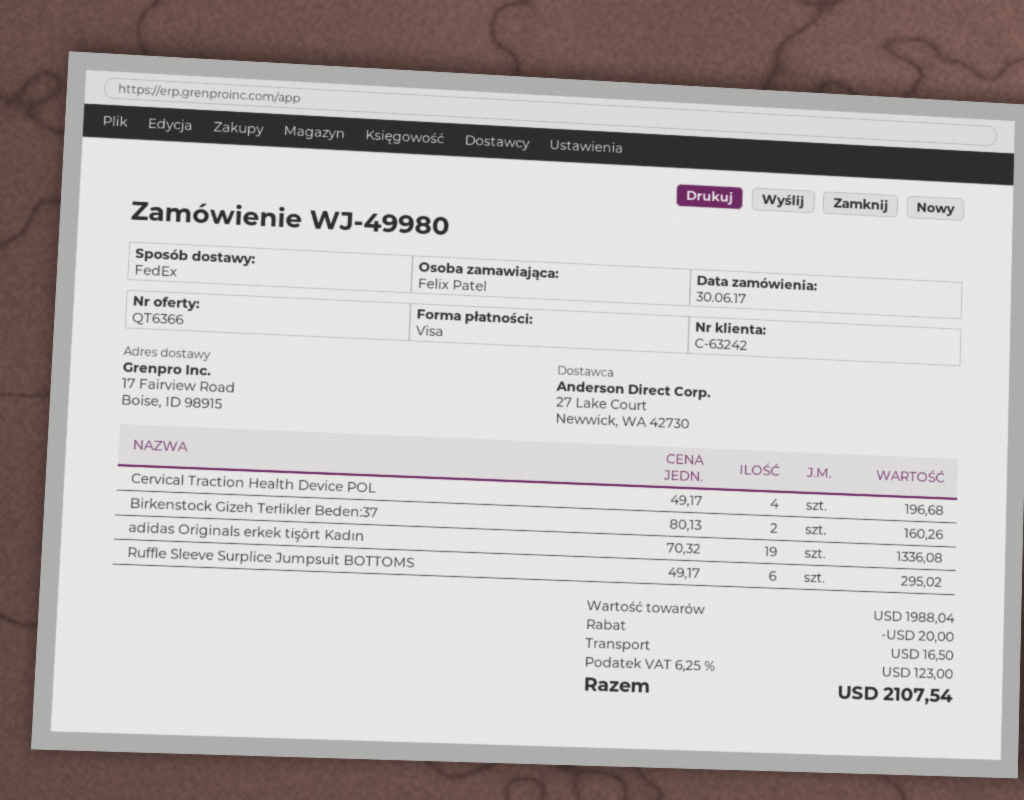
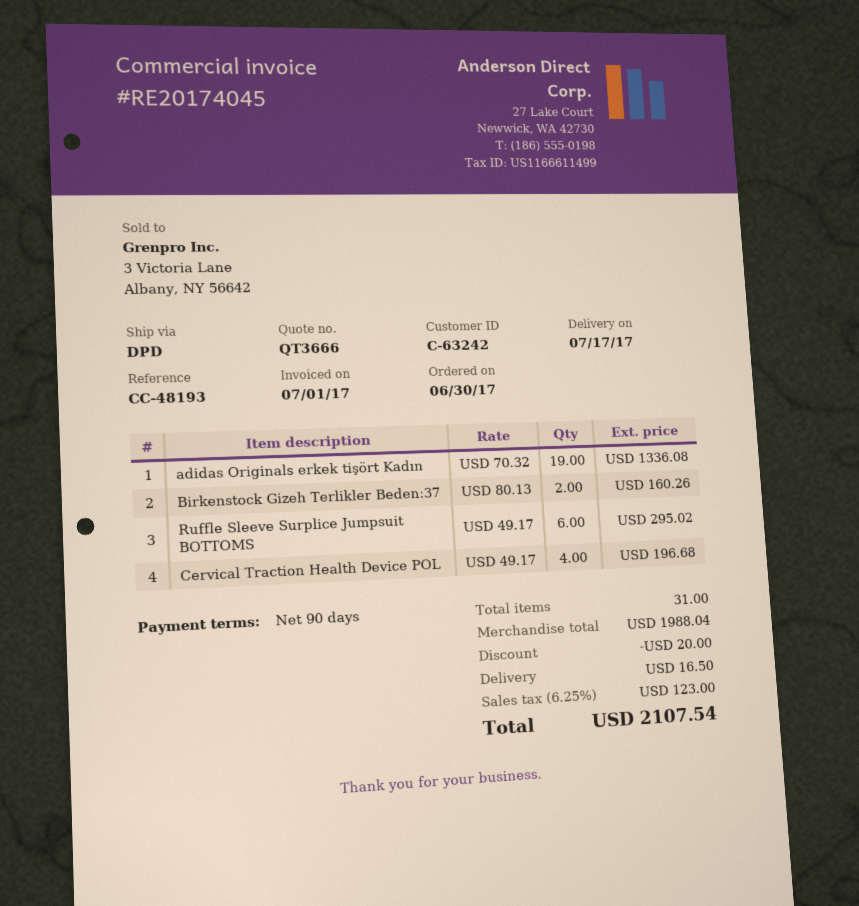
quote number: QT6366 -> QT3666
shipping method: FedEx -> DPD

